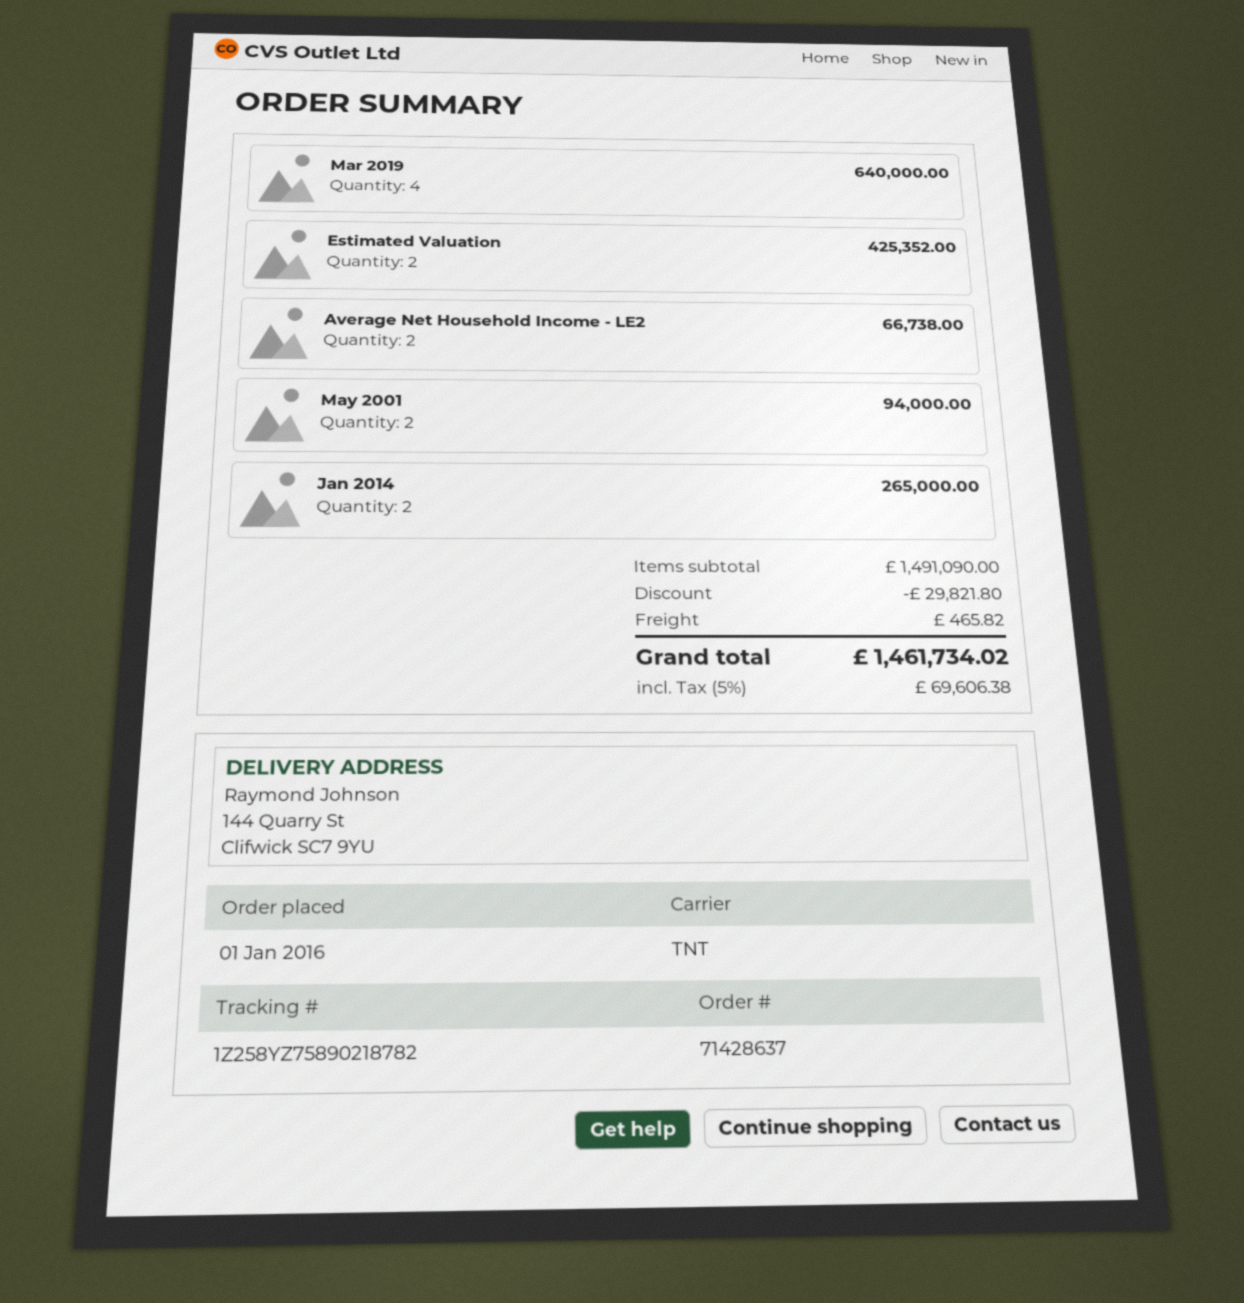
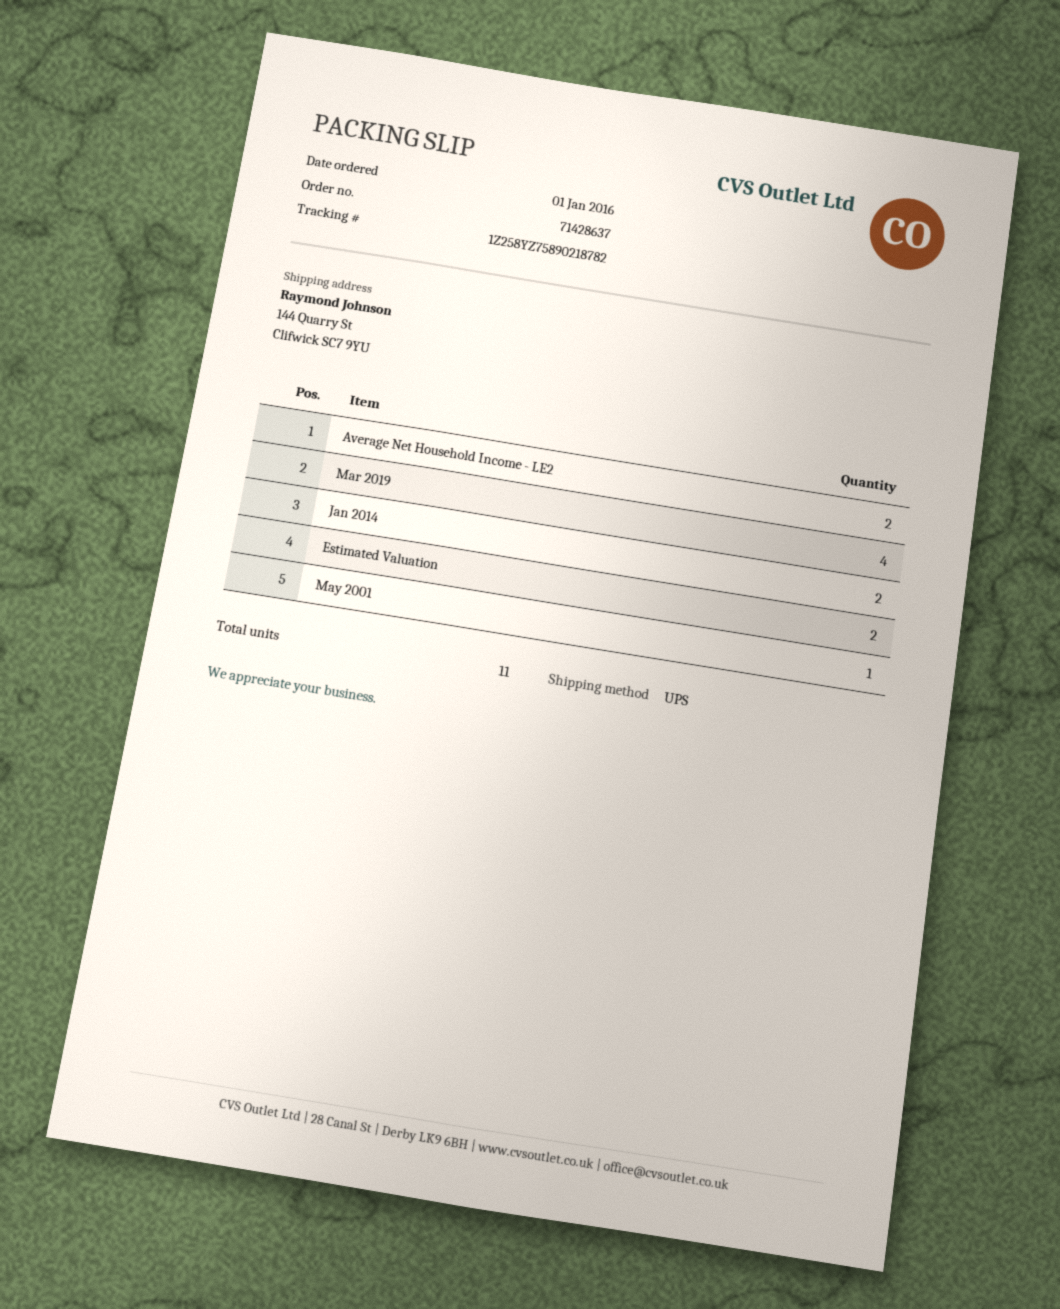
shipping method: TNT -> UPS
May 2001: 2 -> 1

